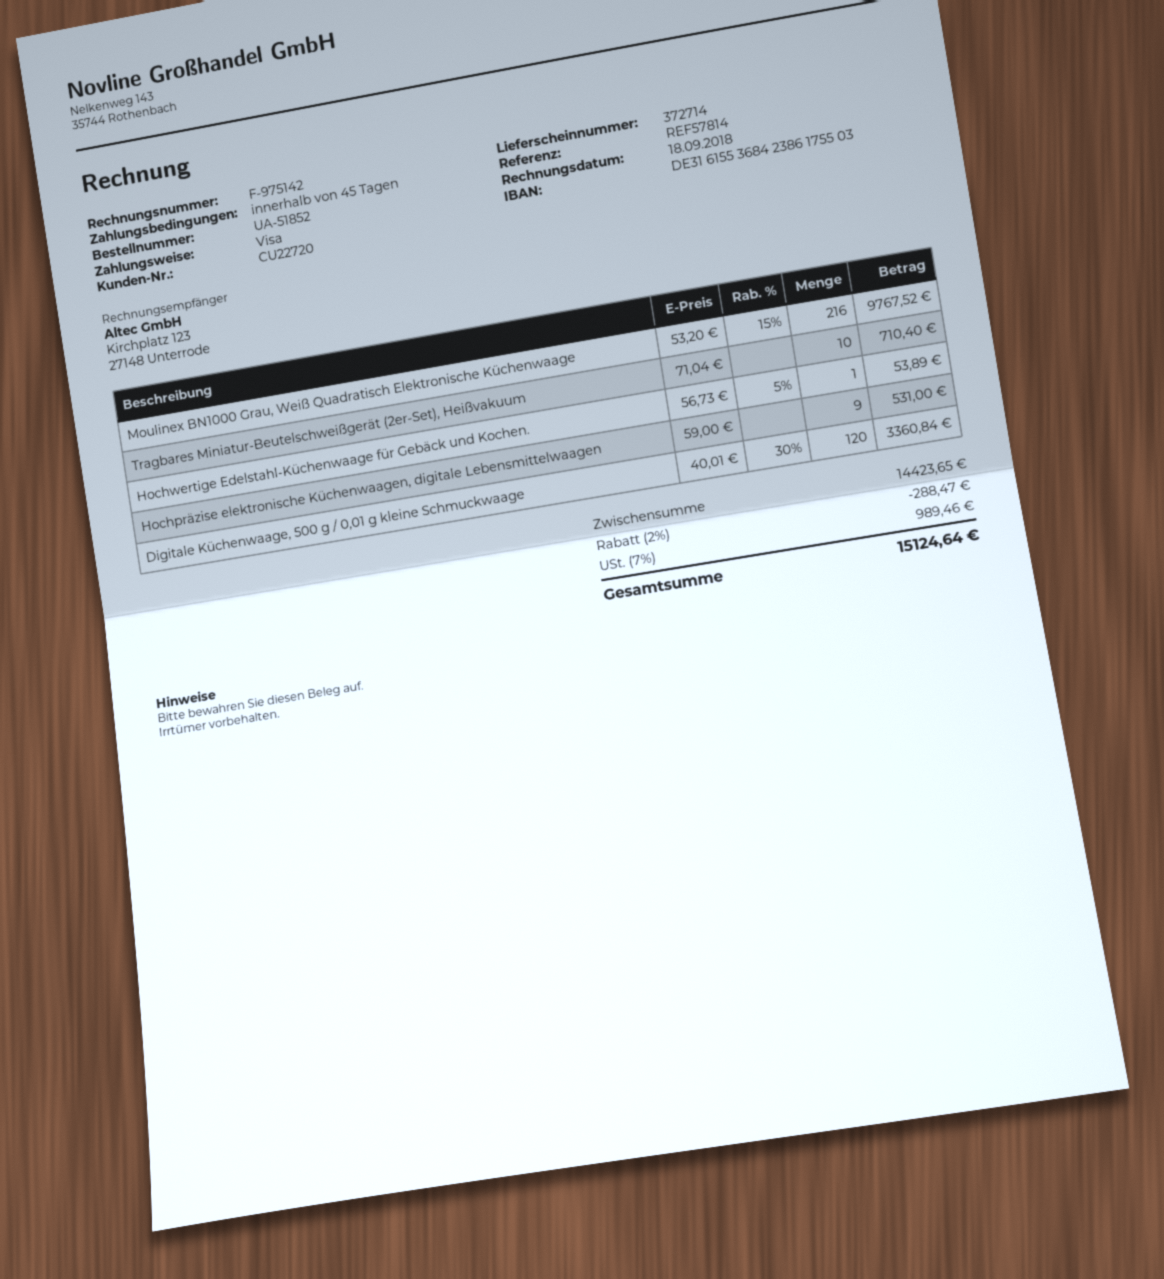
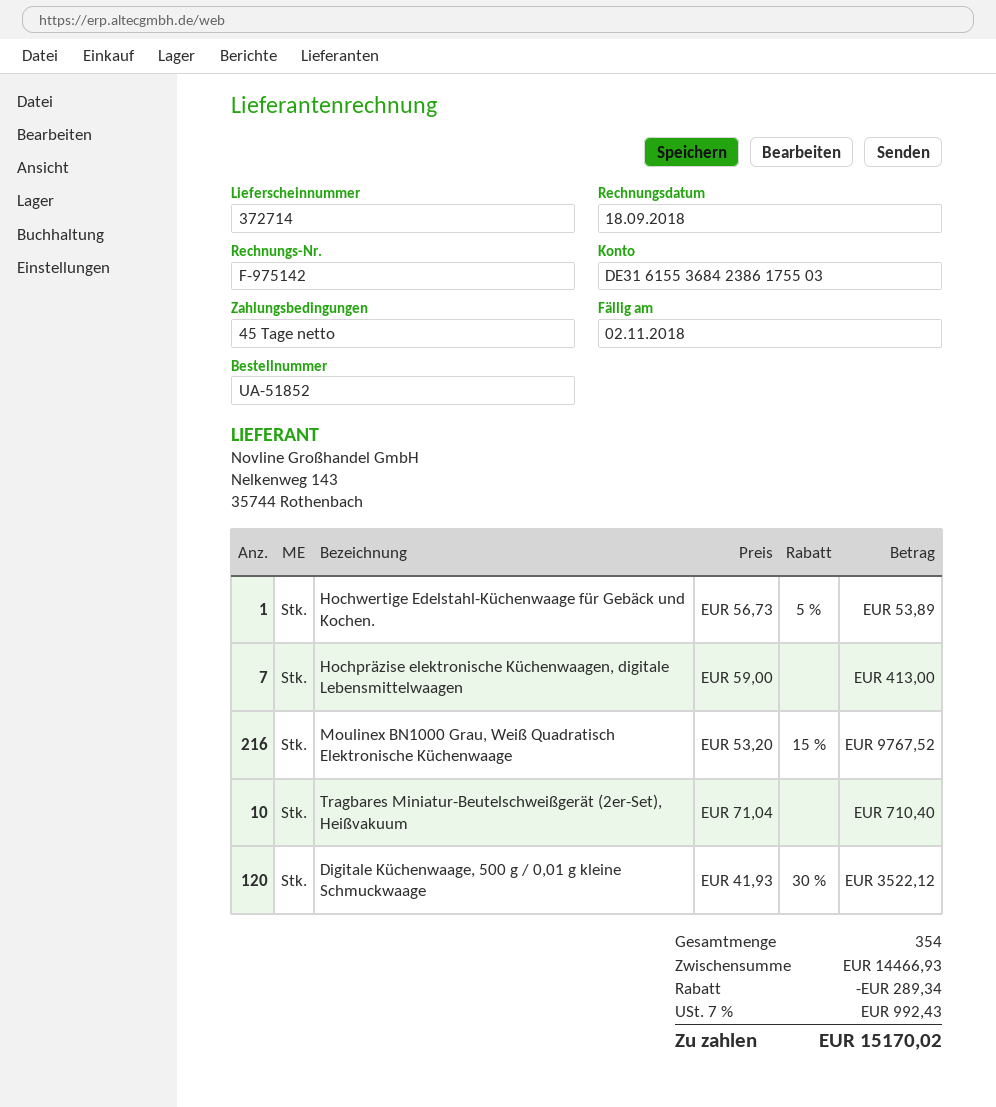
Hochpräzise elektronische Küchenwaagen, digitale Lebensmittelwaagen: 9 x 59.00 = 531.00 -> 7 x 59.00 = 413.00
Digitale Küchenwaage, 500 g / 0,01 g kleine Schmuckwaage: 120 x 40.01 - 30% = 3360.84 -> 120 x 41.93 - 30% = 3522.12
subtotal: 14423.65 -> 14466.93
discount: 288.47 -> 289.34
tax: 7% = 989.46 -> 7% = 992.43
total: 15124.64 -> 15170.02

